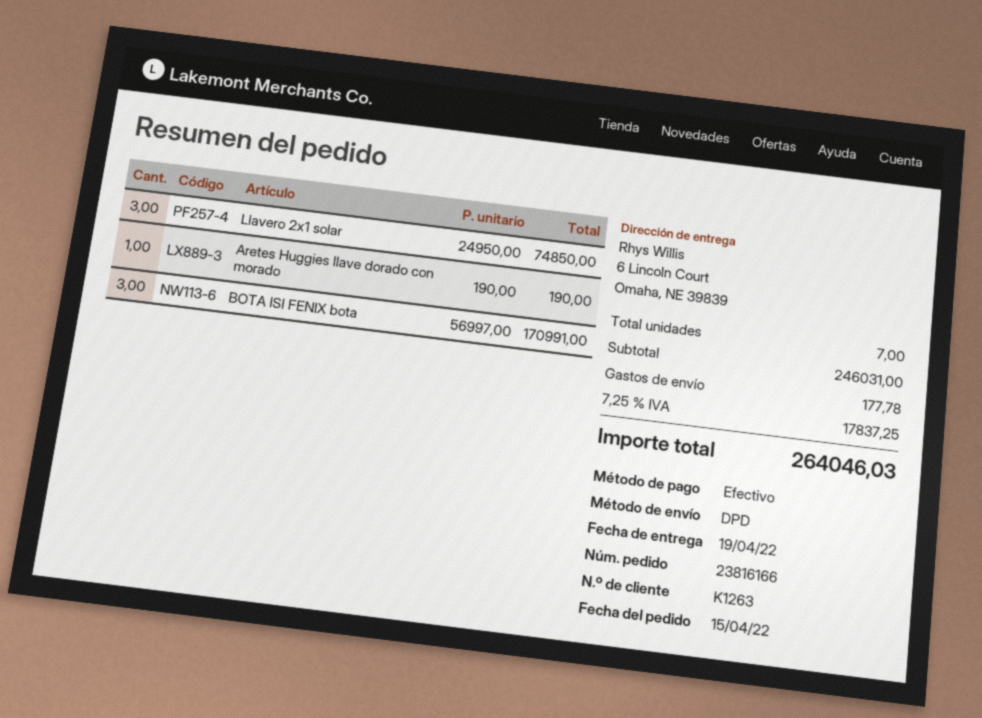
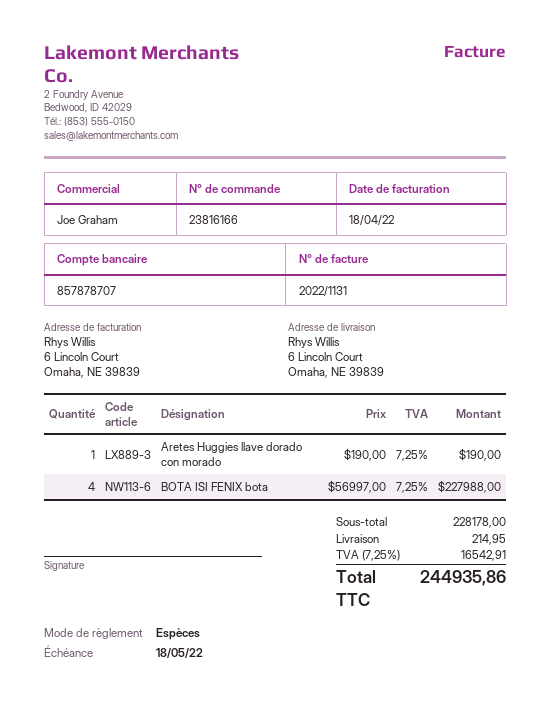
Llavero 2x1 solar: 3 x 24950.00 = 74850.00 -> none
BOTA ISI FENIX bota: 3 x 56997.00 = 170991.00 -> 4 x 56997.00 = 227988.00
subtotal: 246031.00 -> 228178.00
shipping: 177.78 -> 214.95
tax: 7.25% = 17837.25 -> 7.25% = 16542.91
total: 264046.03 -> 244935.86

